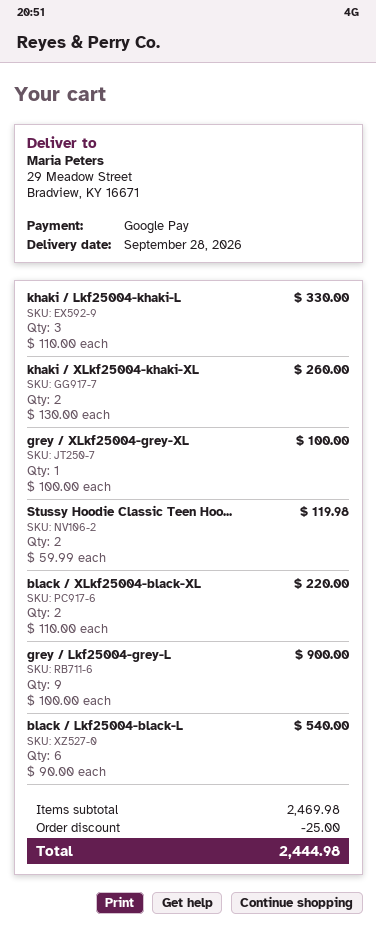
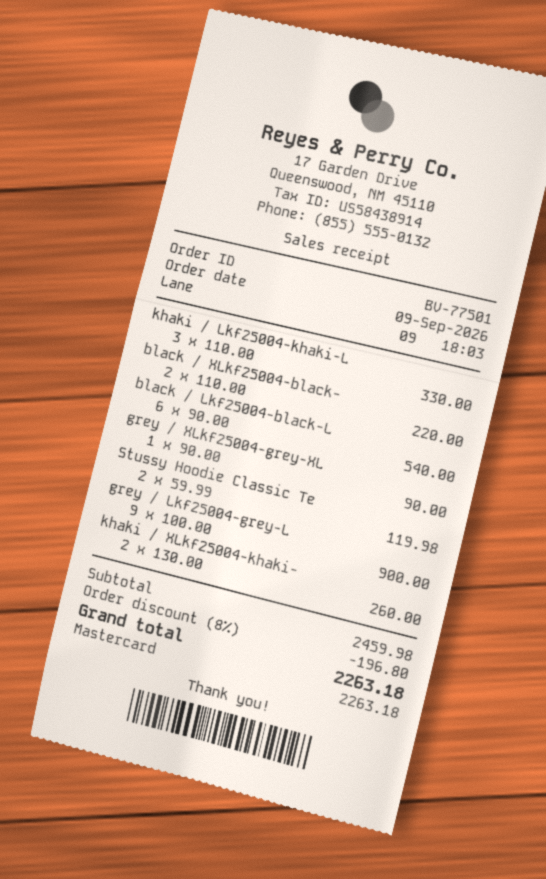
payment method: Google Pay -> Mastercard
grey / XLkf25004-grey-XL: 1 x 100.00 = 100.00 -> 1 x 90.00 = 90.00
subtotal: 2469.98 -> 2459.98
discount: 25.00 -> 196.80
total: 2444.98 -> 2263.18

